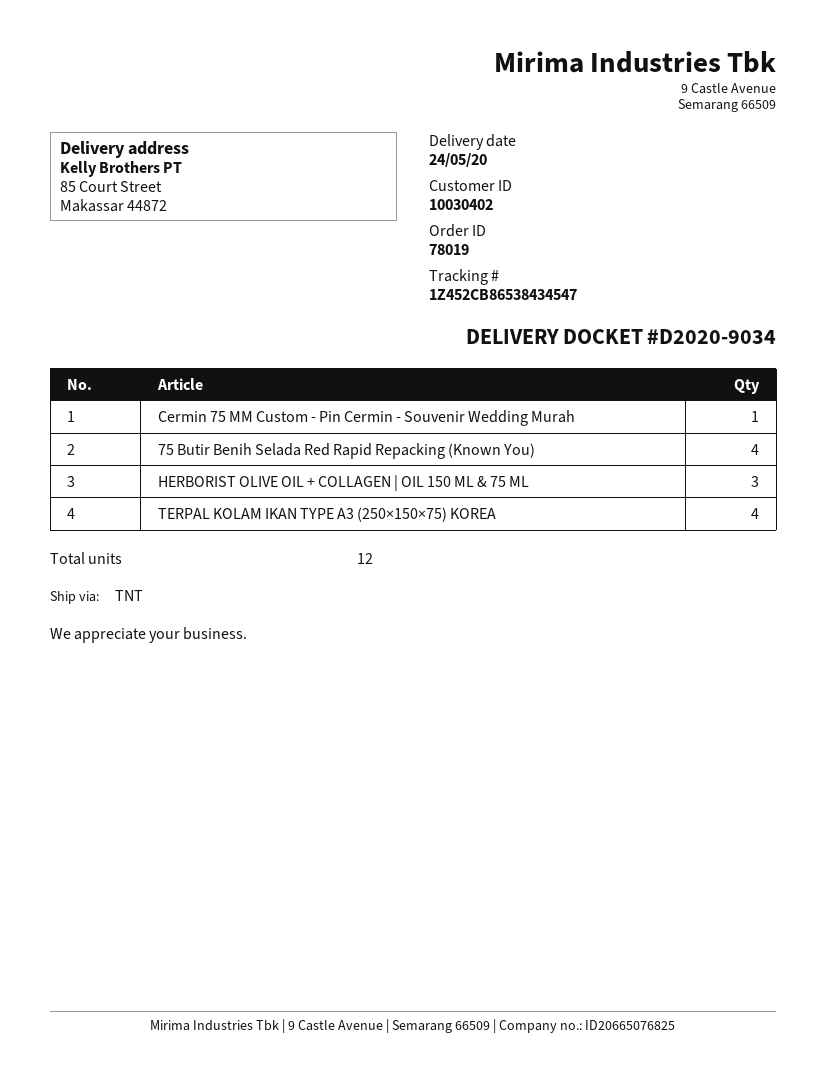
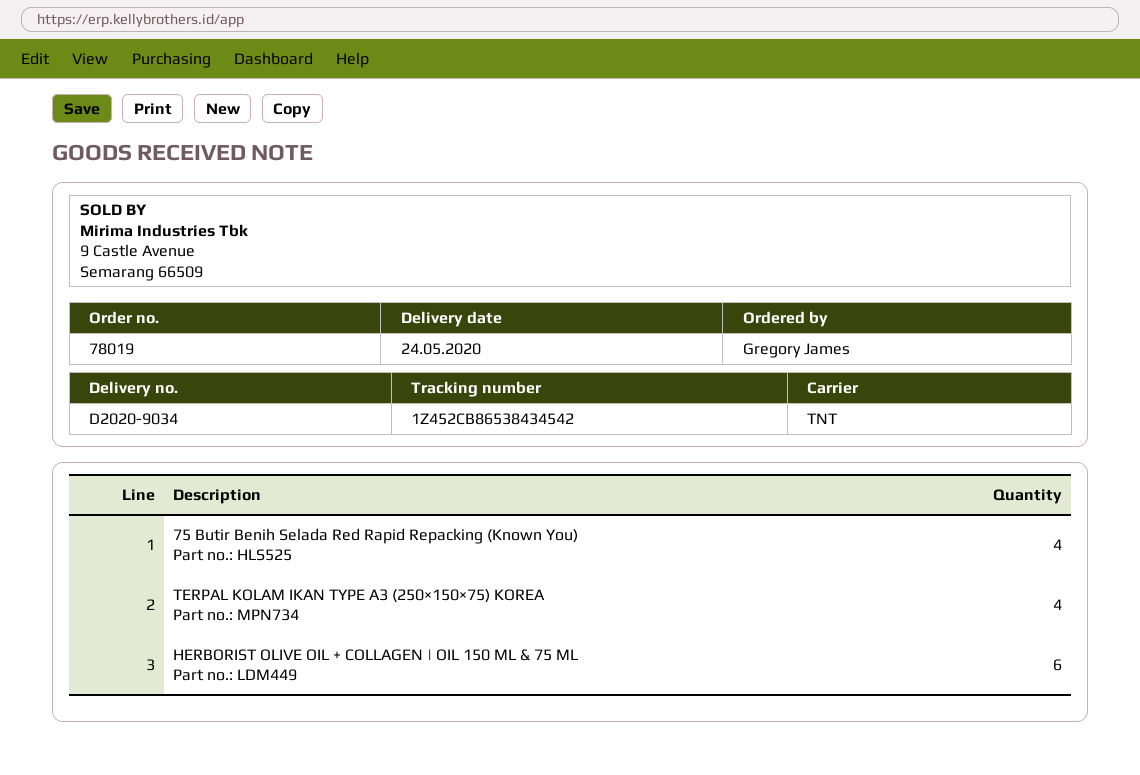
tracking number: 1Z452CB86538434547 -> 1Z452CB86538434542
Cermin 75 MM Custom - Pin Cermin - Souvenir Wedding Murah: 1 -> none
HERBORIST OLIVE OIL + COLLAGEN | OIL 150 ML & 75 ML: 3 -> 6

